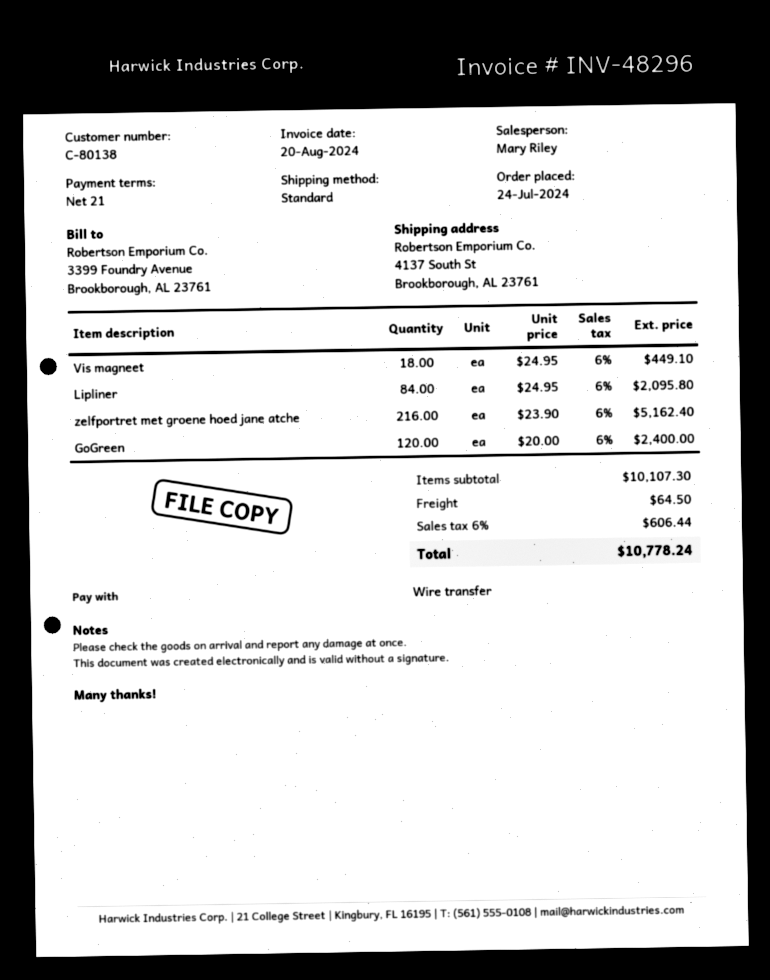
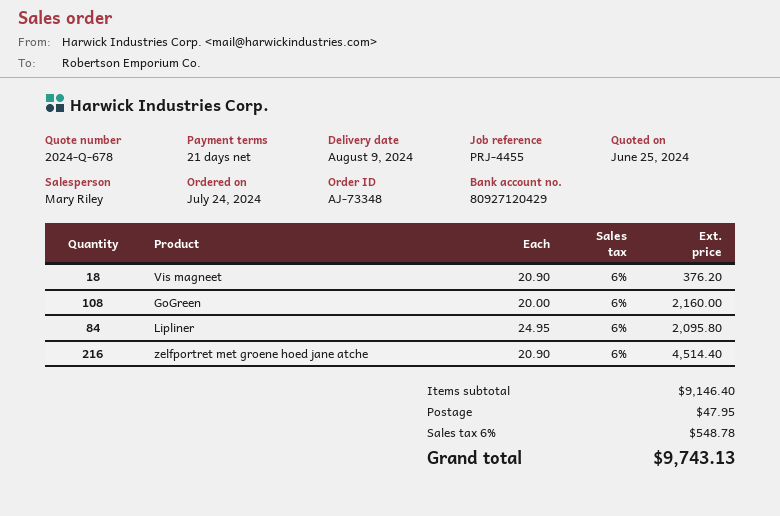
Vis magneet: 18 x 24.95 = 449.10 -> 18 x 20.90 = 376.20
zelfportret met groene hoed jane atche: 216 x 23.90 = 5162.40 -> 216 x 20.90 = 4514.40
GoGreen: 120 x 20.00 = 2400.00 -> 108 x 20.00 = 2160.00
subtotal: 10107.30 -> 9146.40
shipping: 64.50 -> 47.95
tax: 6% = 606.44 -> 6% = 548.78
total: 10778.24 -> 9743.13

